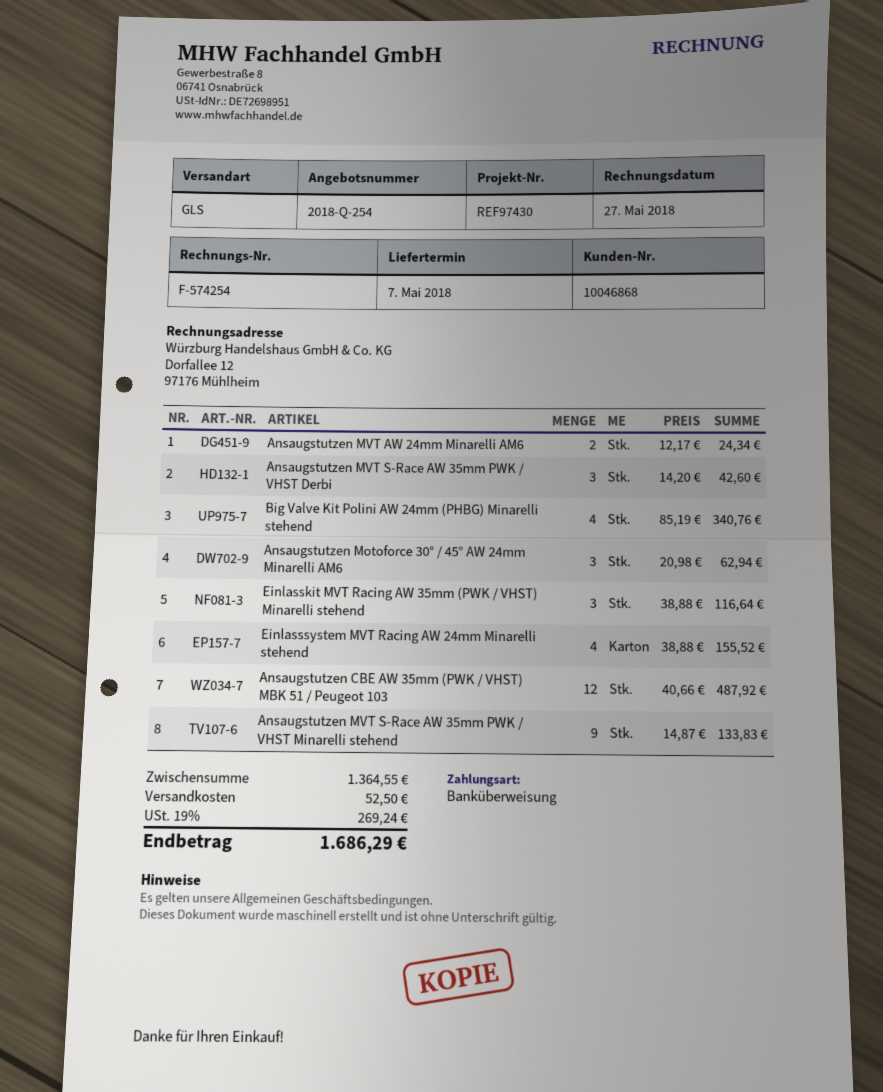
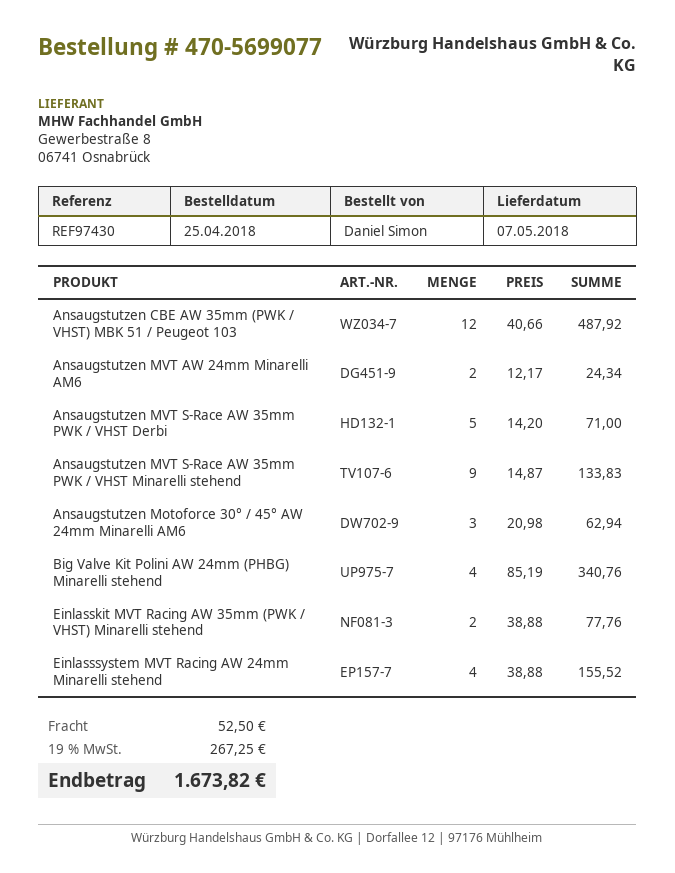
Ansaugstutzen MVT S-Race AW 35mm PWK / VHST Derbi: 3 x 14.20 = 42.60 -> 5 x 14.20 = 71.00
Einlasskit MVT Racing AW 35mm (PWK / VHST) Minarelli stehend: 3 x 38.88 = 116.64 -> 2 x 38.88 = 77.76
tax: 19% = 269.24 -> 19% = 267.25
total: 1686.29 -> 1673.82

